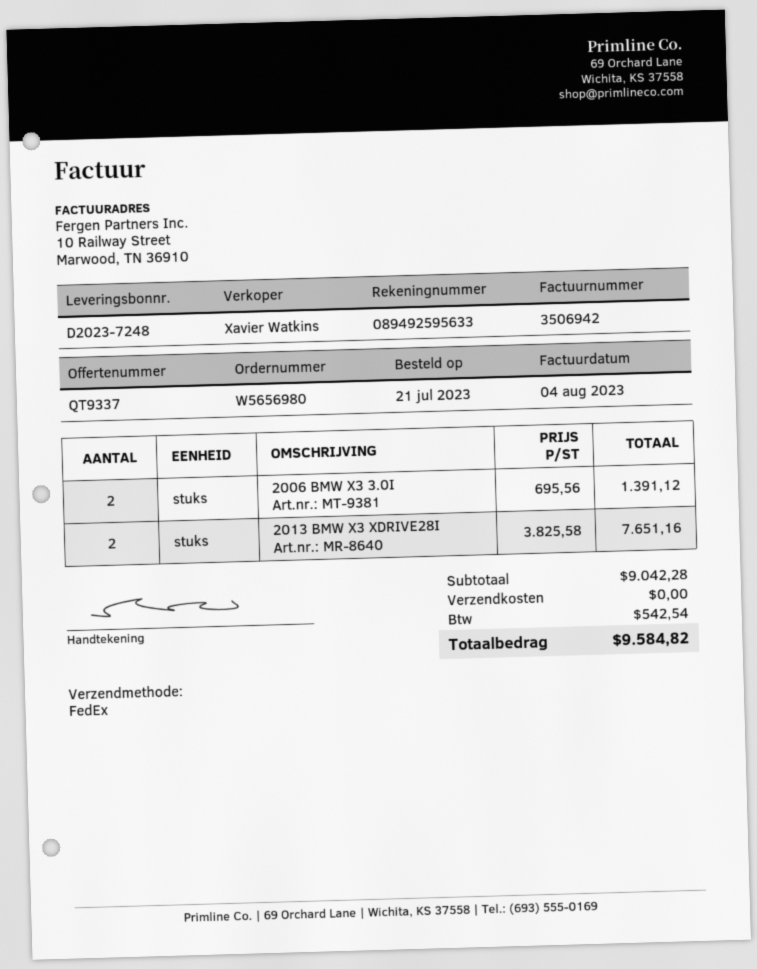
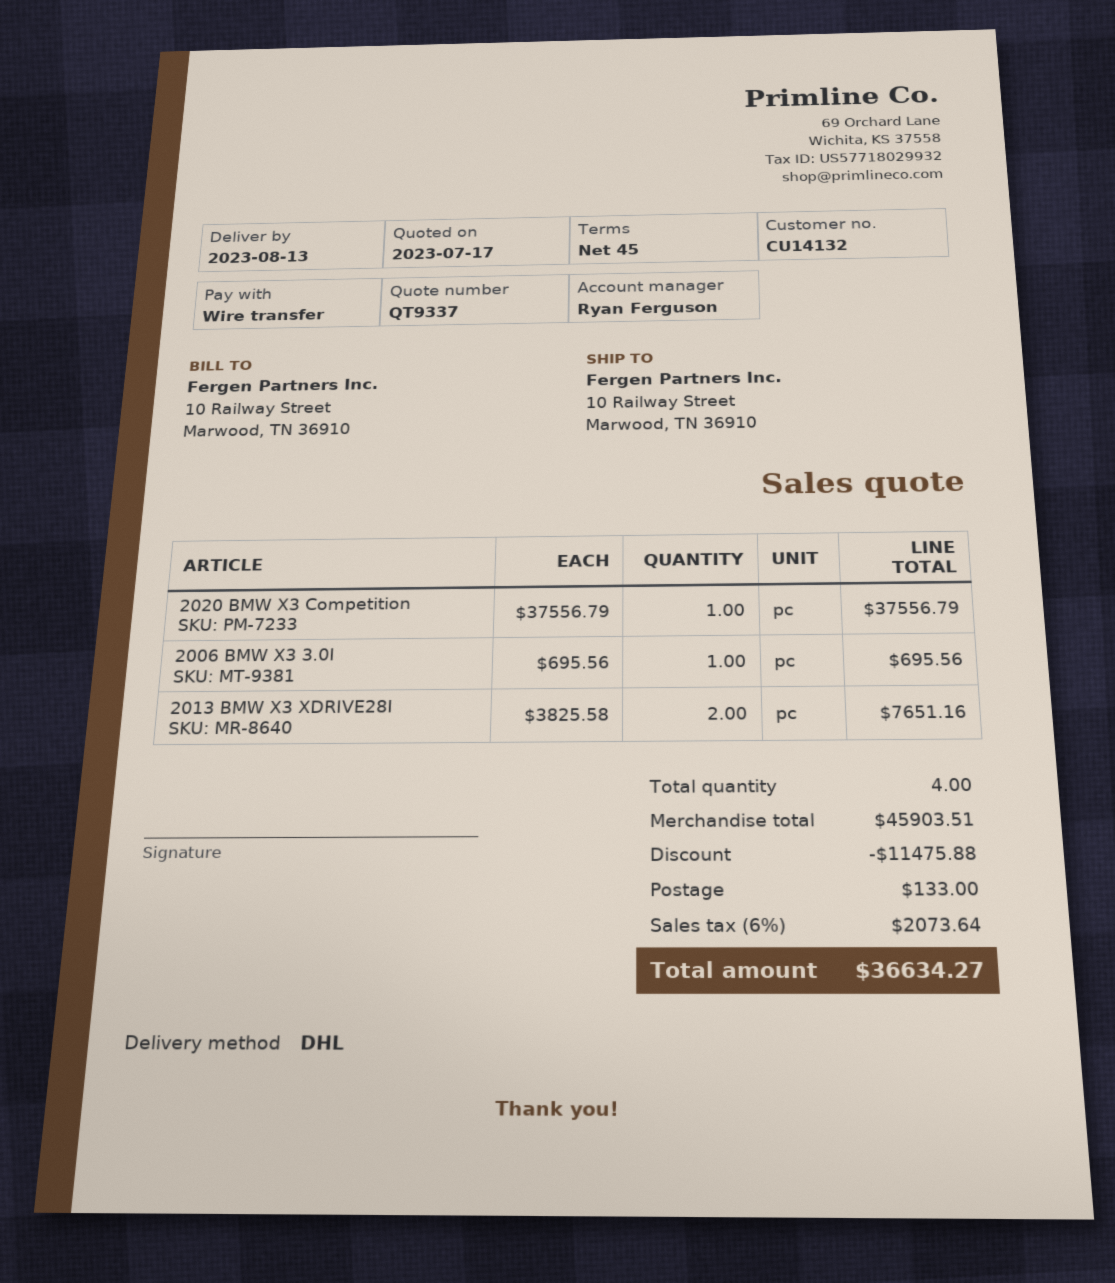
sales rep: Xavier Watkins -> Ryan Ferguson
shipping method: FedEx -> DHL
2006 BMW X3 3.0I: 2 x 695.56 = 1391.12 -> 1 x 695.56 = 695.56
2020 BMW X3 Competition: none -> 1 x 37556.79 = 37556.79
subtotal: 9042.28 -> 45903.51
discount: none -> 11475.88
shipping: 0.00 -> 133.00
tax: 542.54 -> 2073.64
total: 9584.82 -> 36634.27

